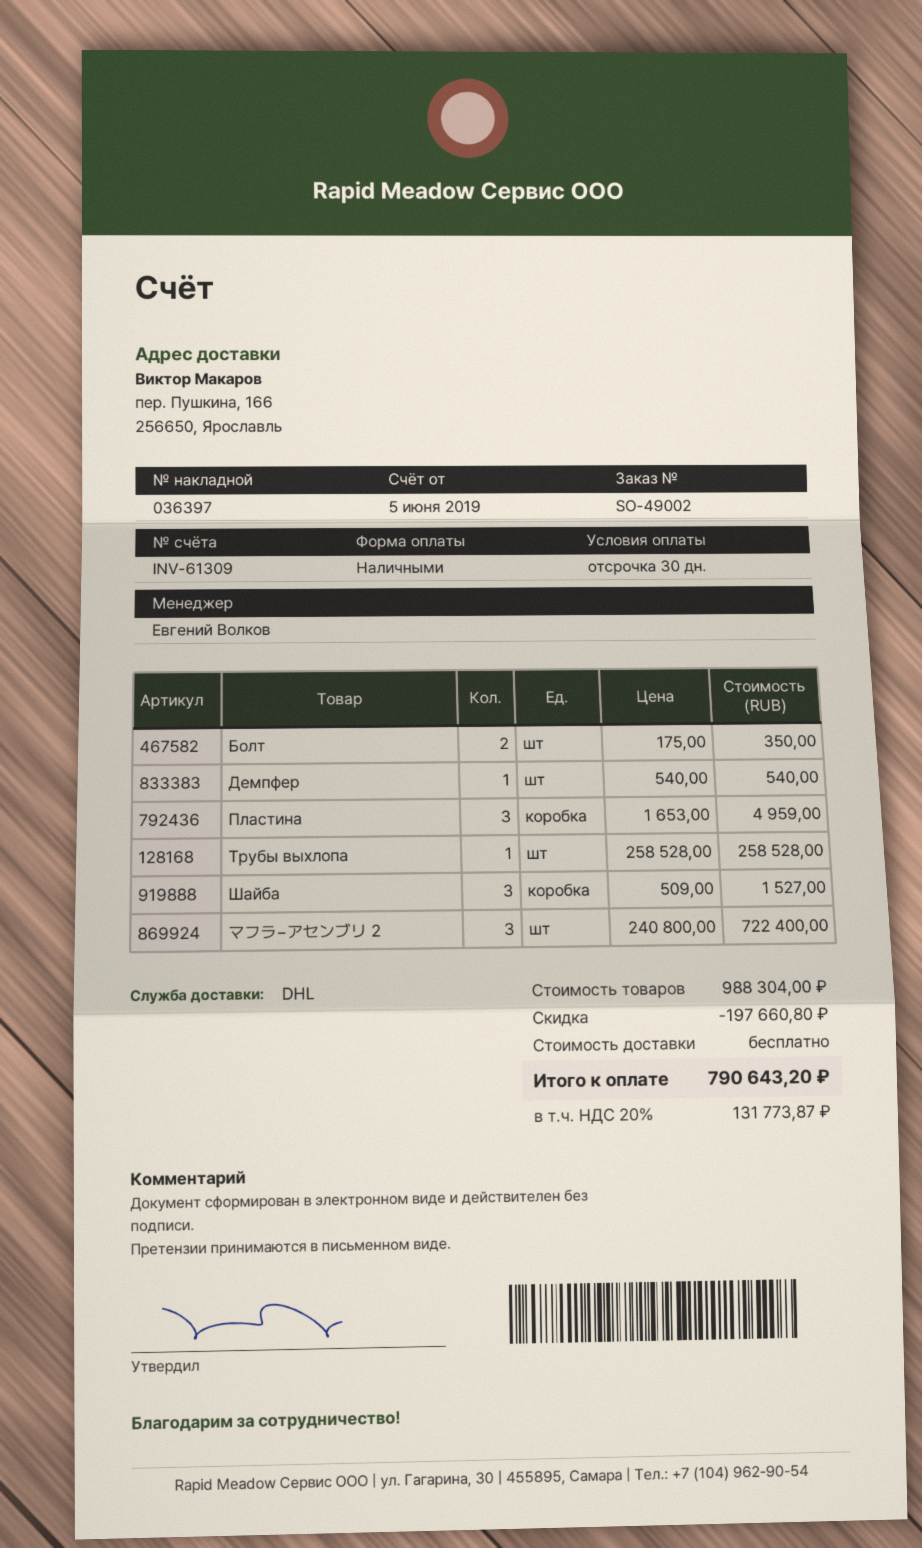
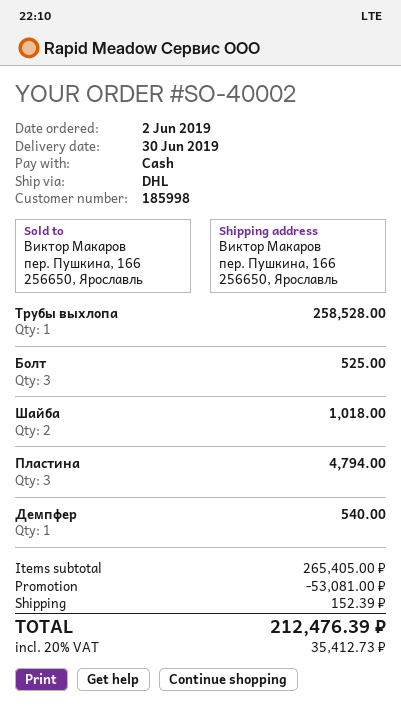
order number: SO-49002 -> SO-40002
Болт: 2 for 350.00 -> 3 for 525.00
Пластина: 3 for 4959.00 -> 3 for 4794.00
Шайба: 3 for 1527.00 -> 2 for 1018.00
マフラ−アセンブリ 2: 3 for 722400.00 -> none
subtotal: 988304.00 -> 265405.00
discount: 197660.80 -> 53081.00
shipping: 0.00 -> 152.39
tax: 20% = 131773.87 -> 20% = 35412.73
total: 790643.20 -> 212476.39

